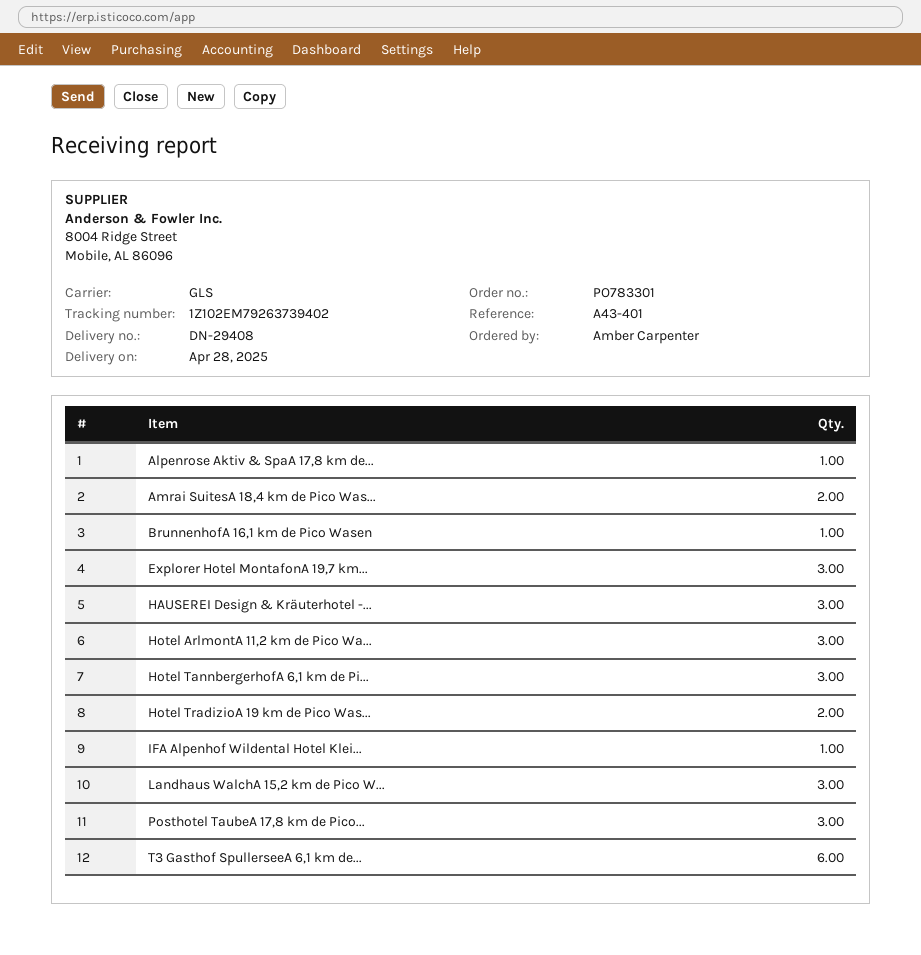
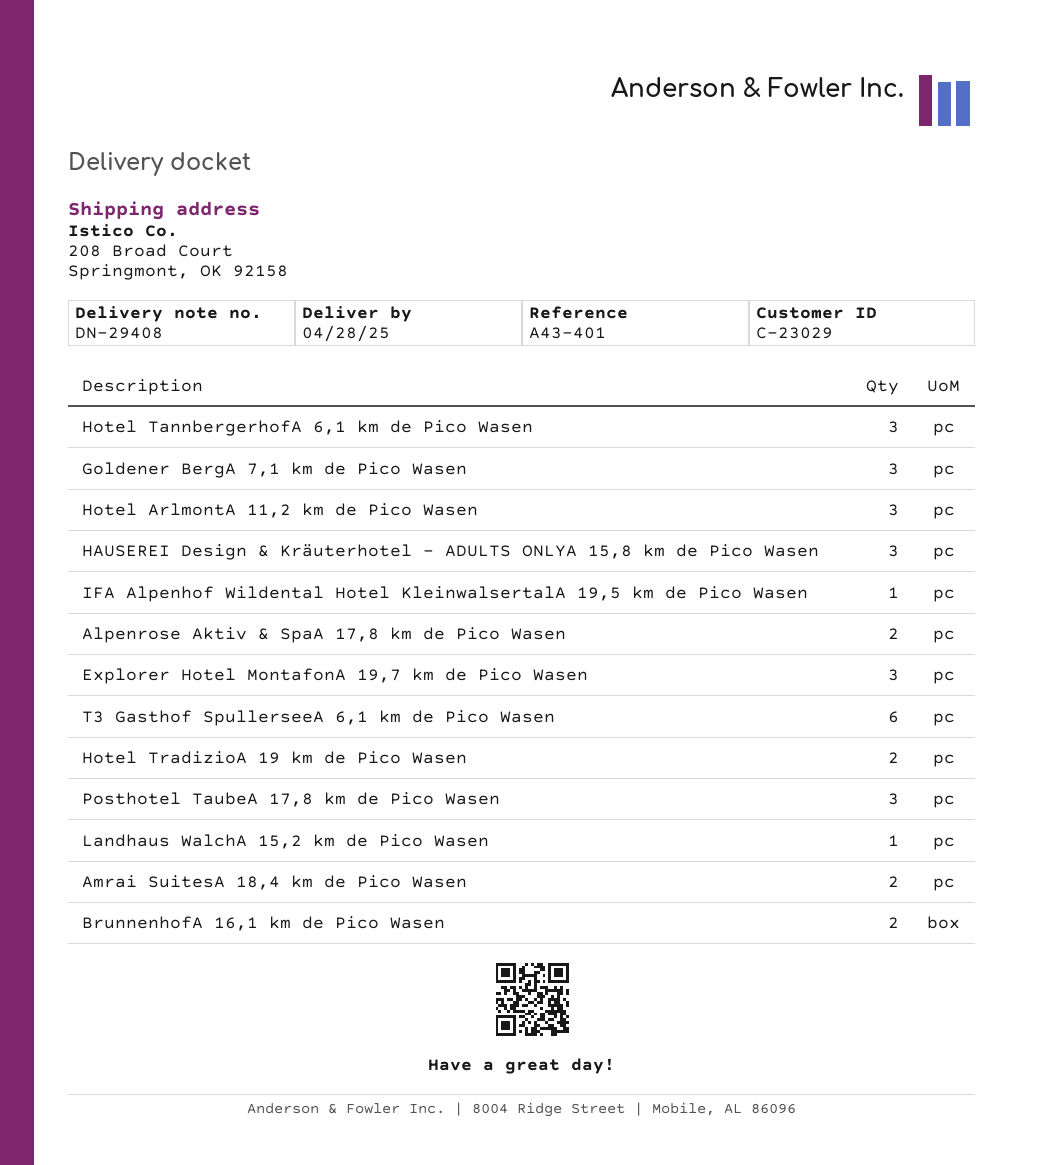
Alpenrose Aktiv & SpaA 17,8 km de...: 1 -> 2
BrunnenhofA 16,1 km de Pico Wasen: 1 -> 2
Landhaus WalchA 15,2 km de Pico W...: 3 -> 1
Goldener BergA 7,1 km de Pico Wasen: none -> 3

